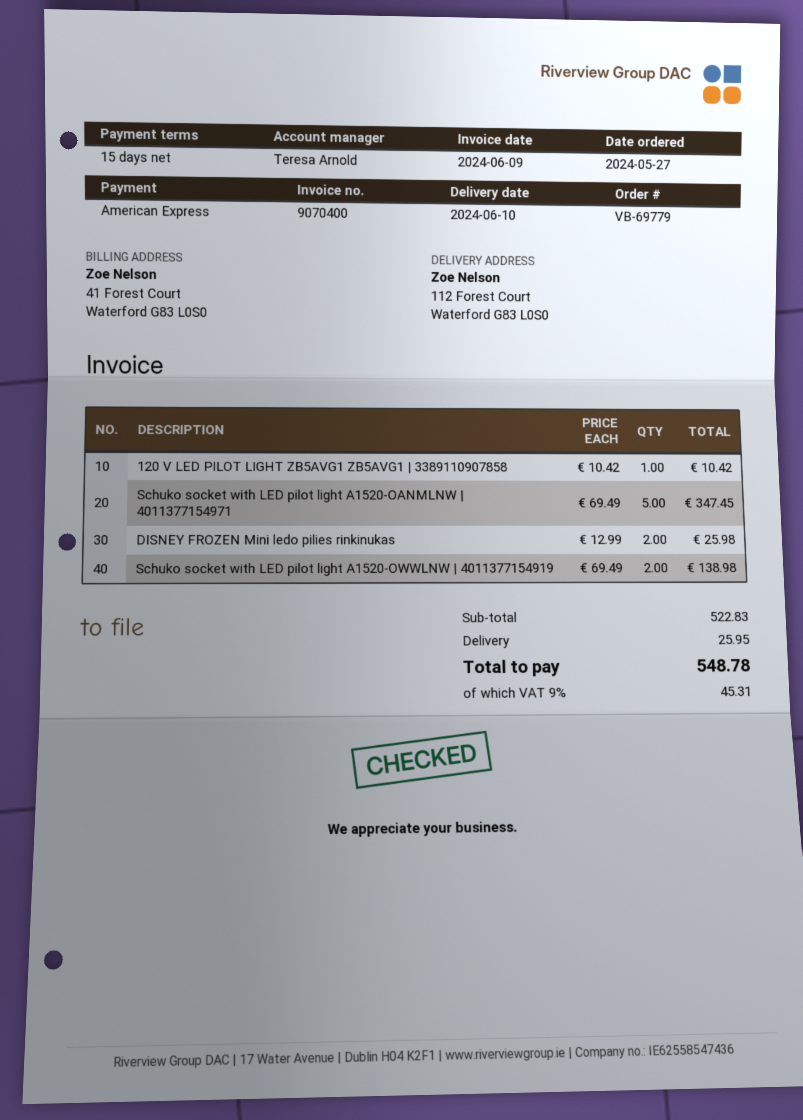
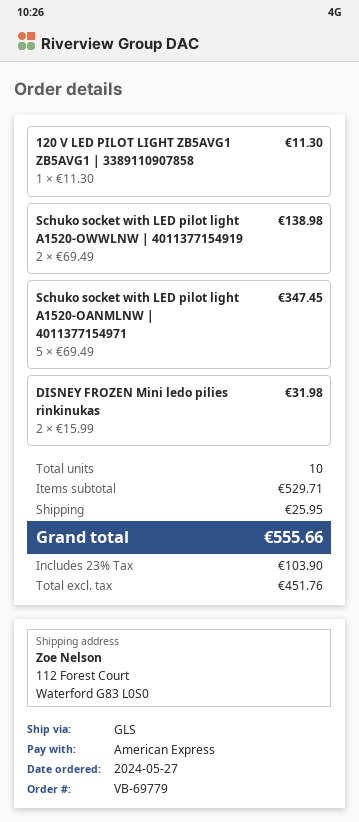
120 V LED PILOT LIGHT ZB5AVG1 ZB5AVG1 | 3389110907858: 1 x 10.42 = 10.42 -> 1 x 11.30 = 11.30
DISNEY FROZEN Mini ledo pilies rinkinukas: 2 x 12.99 = 25.98 -> 2 x 15.99 = 31.98
subtotal: 522.83 -> 529.71
tax: 9% = 45.31 -> 23% = 103.90
total: 548.78 -> 555.66

